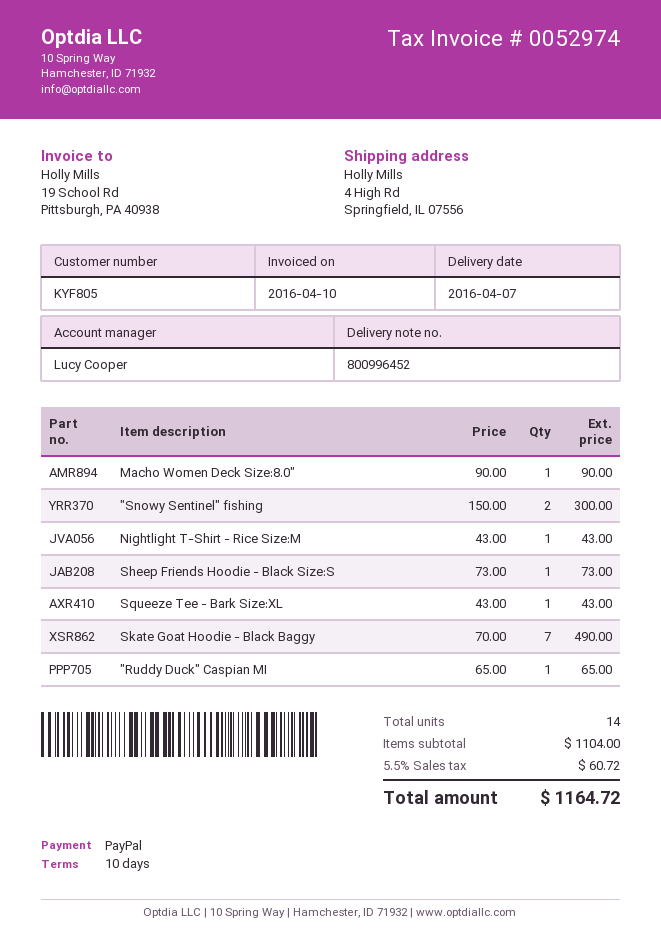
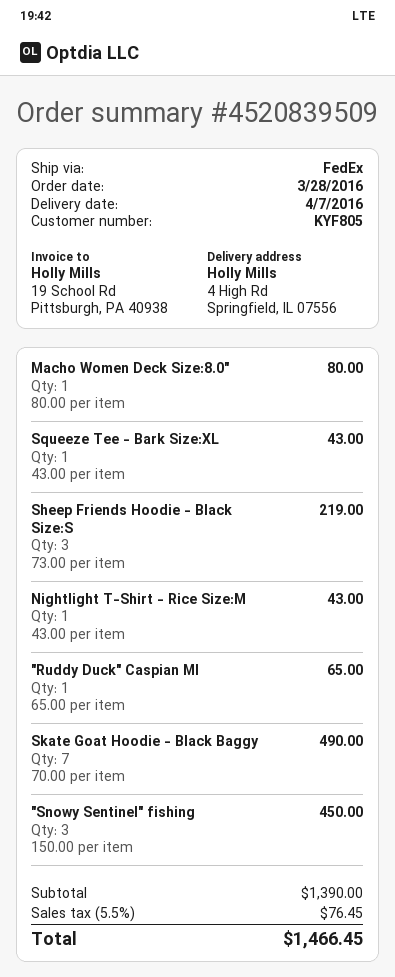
Macho Women Deck Size:8.0": 1 x 90.00 = 90.00 -> 1 x 80.00 = 80.00
"Snowy Sentinel" fishing: 2 x 150.00 = 300.00 -> 3 x 150.00 = 450.00
Sheep Friends Hoodie - Black Size:S: 1 x 73.00 = 73.00 -> 3 x 73.00 = 219.00
subtotal: 1104.00 -> 1390.00
tax: 5.5% = 60.72 -> 5.5% = 76.45
total: 1164.72 -> 1466.45

